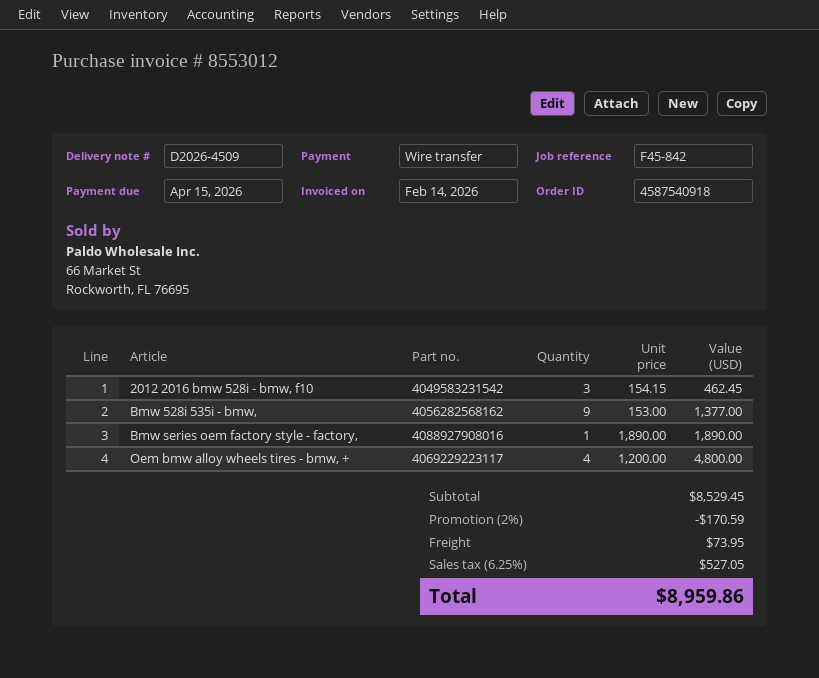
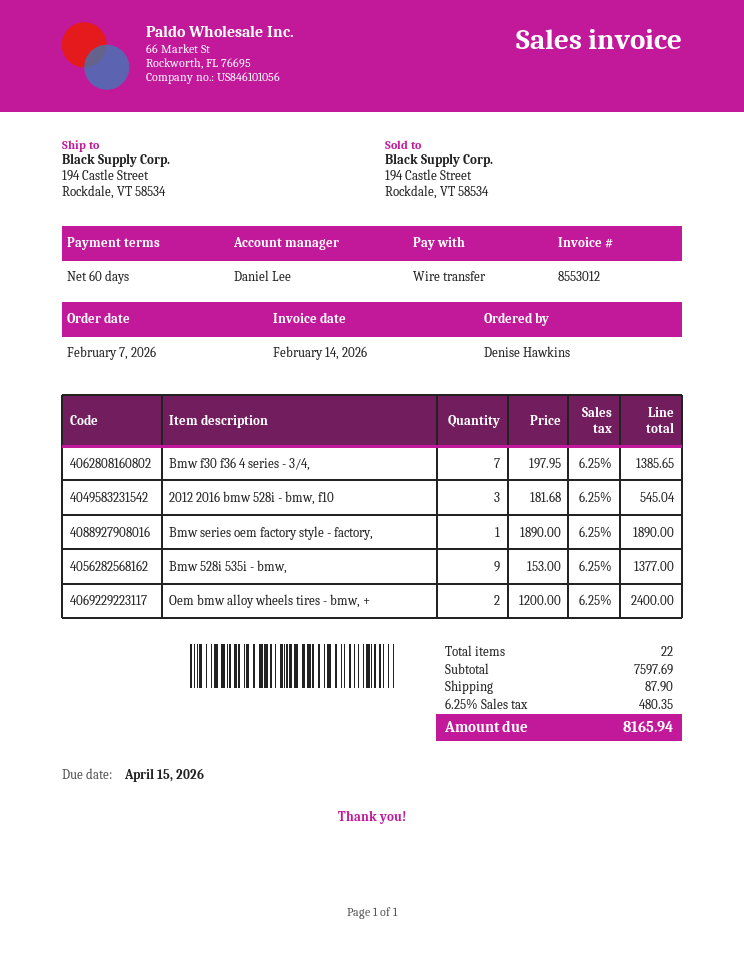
2012 2016 bmw 528i - bmw, f10: 3 x 154.15 = 462.45 -> 3 x 181.68 = 545.04
Oem bmw alloy wheels tires - bmw, +: 4 x 1200.00 = 4800.00 -> 2 x 1200.00 = 2400.00
Bmw f30 f36 4 series - 3/4,: none -> 7 x 197.95 = 1385.65
subtotal: 8529.45 -> 7597.69
discount: 2% = 170.59 -> none
shipping: 73.95 -> 87.90
tax: 6.25% = 527.05 -> 6.25% = 480.35
total: 8959.86 -> 8165.94

